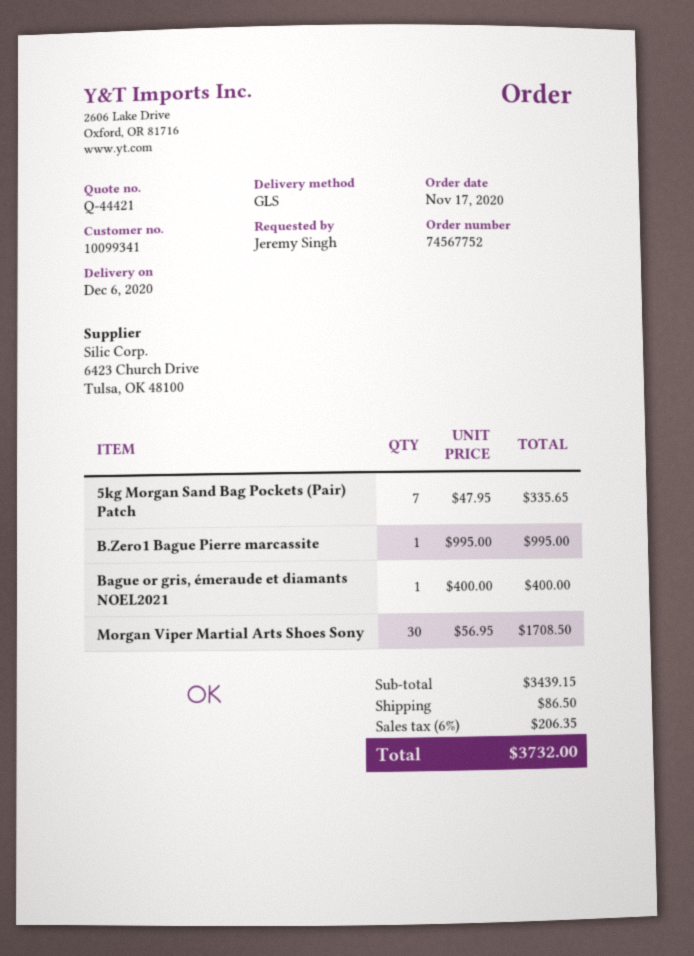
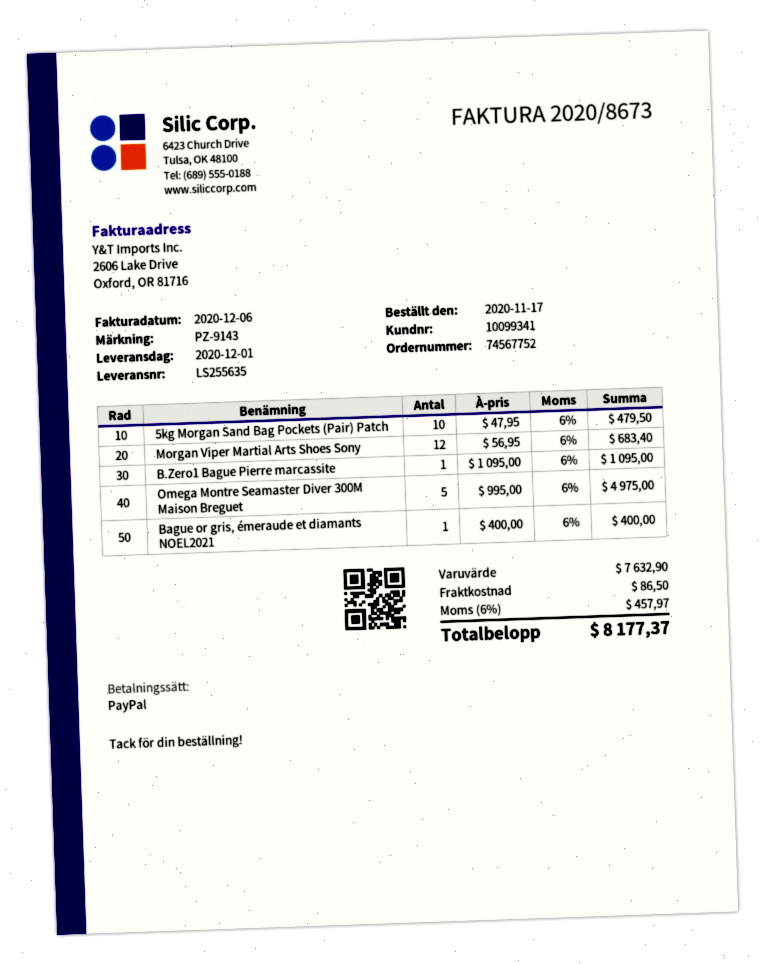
delivery date: 2020-12-06 -> 2020-12-01
5kg Morgan Sand Bag Pockets (Pair) Patch: 7 x 47.95 = 335.65 -> 10 x 47.95 = 479.50
B.Zero1 Bague Pierre marcassite: 1 x 995.00 = 995.00 -> 1 x 1095.00 = 1095.00
Morgan Viper Martial Arts Shoes Sony: 30 x 56.95 = 1708.50 -> 12 x 56.95 = 683.40
Omega Montre Seamaster Diver 300M Maison Breguet: none -> 5 x 995.00 = 4975.00
subtotal: 3439.15 -> 7632.90
tax: 6% = 206.35 -> 6% = 457.97
total: 3732.00 -> 8177.37

